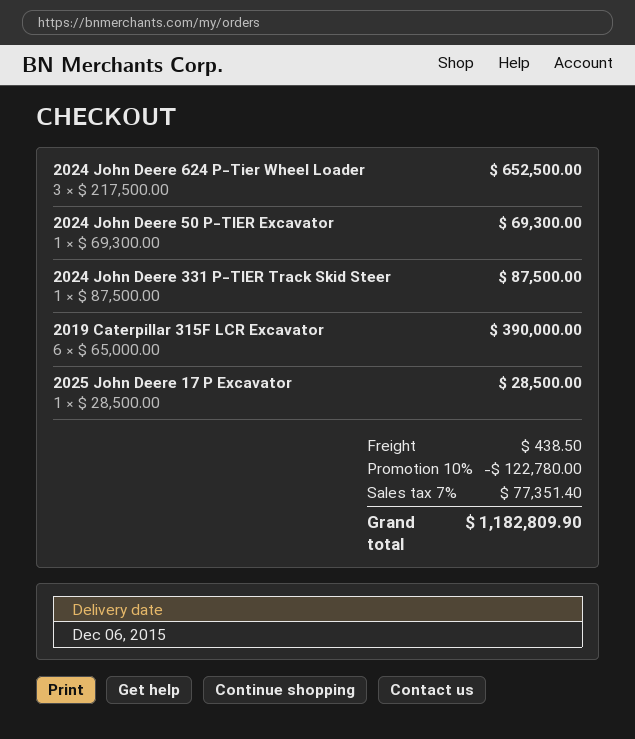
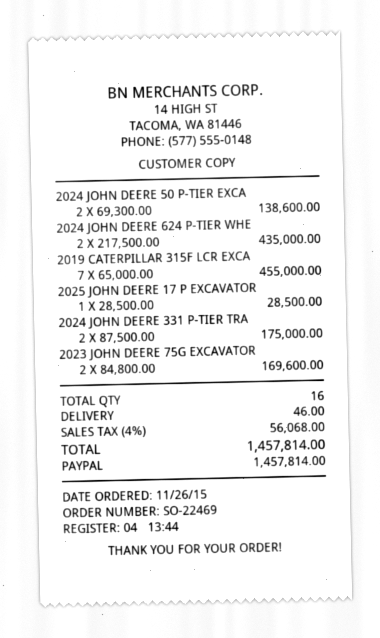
2024 John Deere 624 P-Tier Wheel Loader: 3 x 217500.00 = 652500.00 -> 2 x 217500.00 = 435000.00
2024 John Deere 50 P-TIER Excavator: 1 x 69300.00 = 69300.00 -> 2 x 69300.00 = 138600.00
2024 John Deere 331 P-TIER Track Skid Steer: 1 x 87500.00 = 87500.00 -> 2 x 87500.00 = 175000.00
2019 Caterpillar 315F LCR Excavator: 6 x 65000.00 = 390000.00 -> 7 x 65000.00 = 455000.00
2023 JOHN DEERE 75G EXCAVATOR: none -> 2 x 84800.00 = 169600.00
discount: 10% = 122780.00 -> none
shipping: 438.50 -> 46.00
tax: 7% = 77351.40 -> 4% = 56068.00
total: 1182809.90 -> 1457814.00

